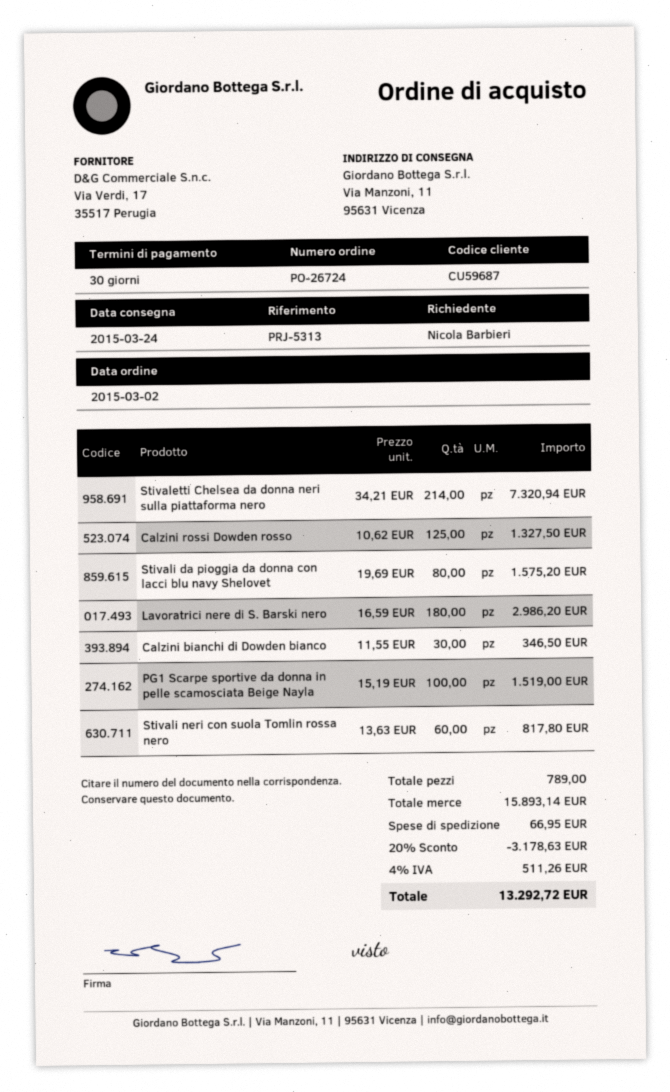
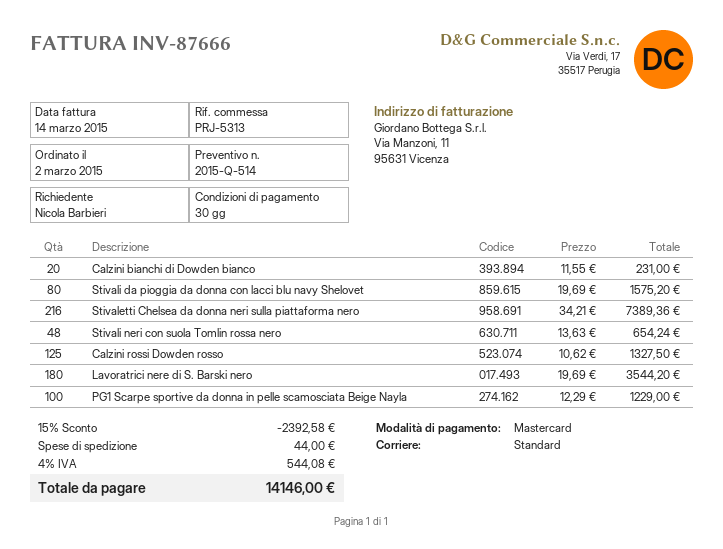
Stivaletti Chelsea da donna neri sulla piattaforma nero: 214 x 34.21 = 7320.94 -> 216 x 34.21 = 7389.36
Lavoratrici nere di S. Barski nero: 180 x 16.59 = 2986.20 -> 180 x 19.69 = 3544.20
Calzini bianchi di Dowden bianco: 30 x 11.55 = 346.50 -> 20 x 11.55 = 231.00
PG1 Scarpe sportive da donna in pelle scamosciata Beige Nayla: 100 x 15.19 = 1519.00 -> 100 x 12.29 = 1229.00
Stivali neri con suola Tomlin rossa nero: 60 x 13.63 = 817.80 -> 48 x 13.63 = 654.24
discount: 20% = 3178.63 -> 15% = 2392.58
shipping: 66.95 -> 44.00
tax: 4% = 511.26 -> 4% = 544.08
total: 13292.72 -> 14146.00

